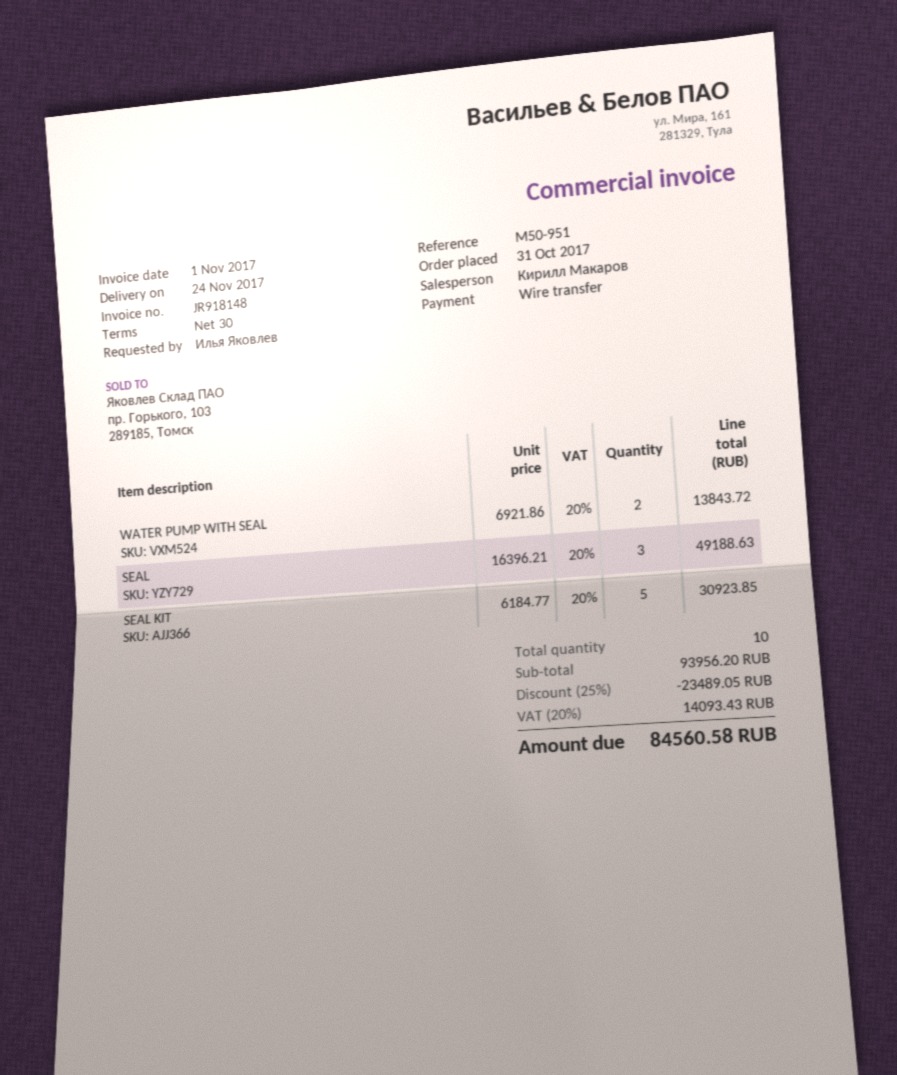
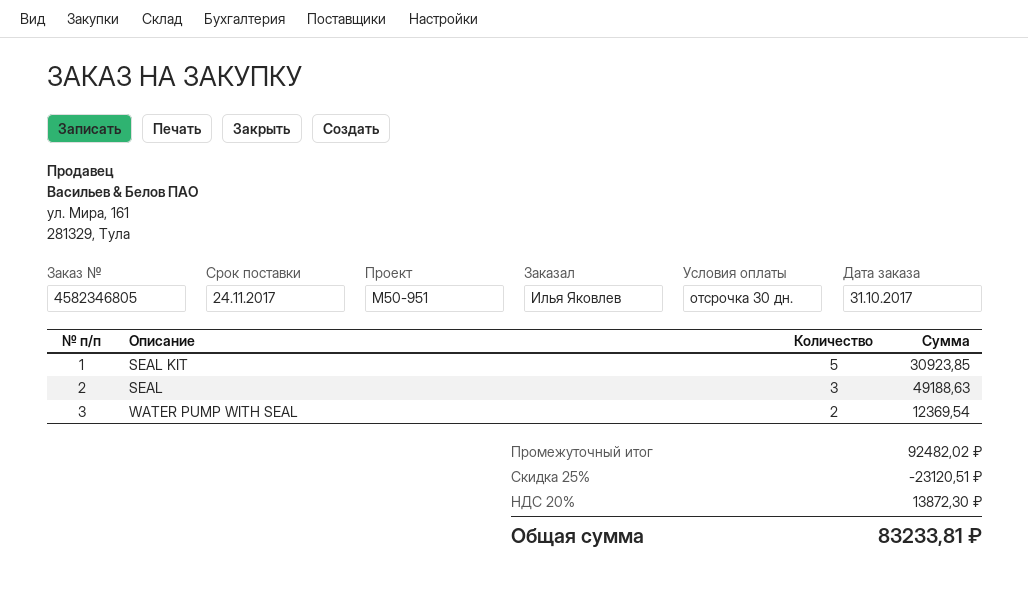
WATER PUMP WITH SEAL: 2 for 13843.72 -> 2 for 12369.54
subtotal: 93956.20 -> 92482.02
discount: 25% = 23489.05 -> 25% = 23120.51
tax: 20% = 14093.43 -> 20% = 13872.30
total: 84560.58 -> 83233.81

